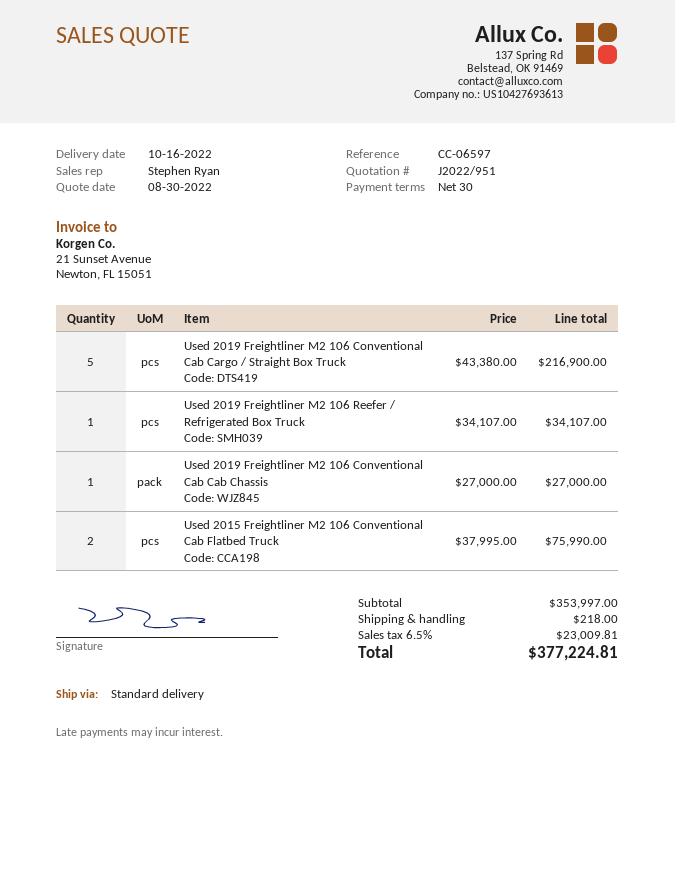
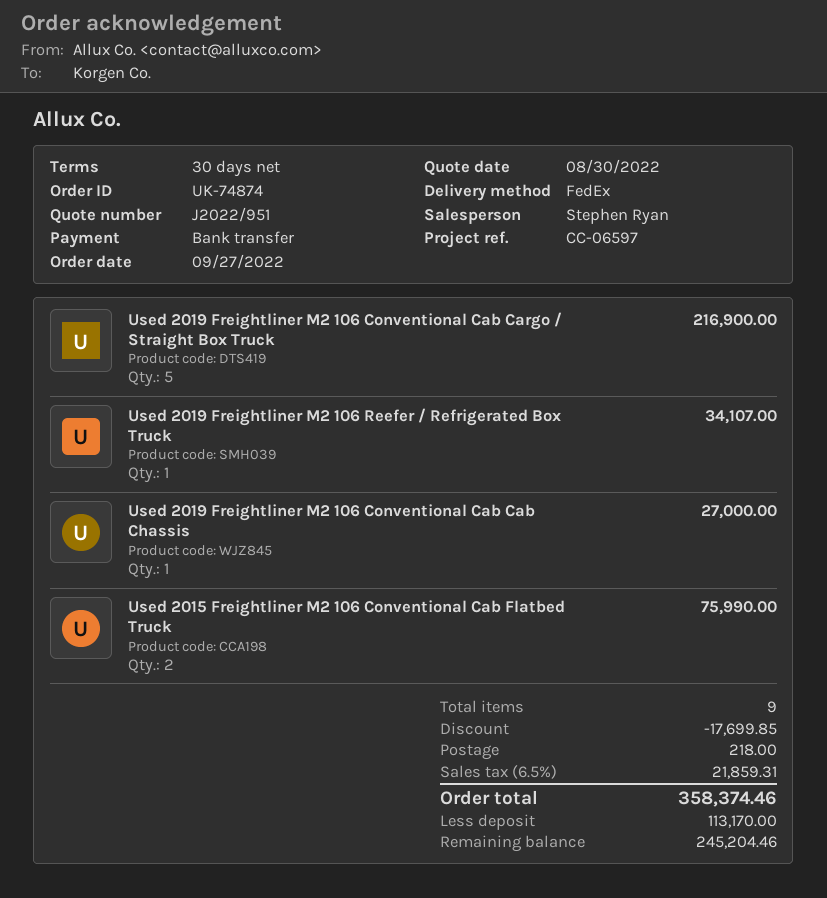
shipping method: standard -> FedEx
discount: none -> 17699.85
tax: 6.5% = 23009.81 -> 6.5% = 21859.31
total: 377224.81 -> 358374.46

